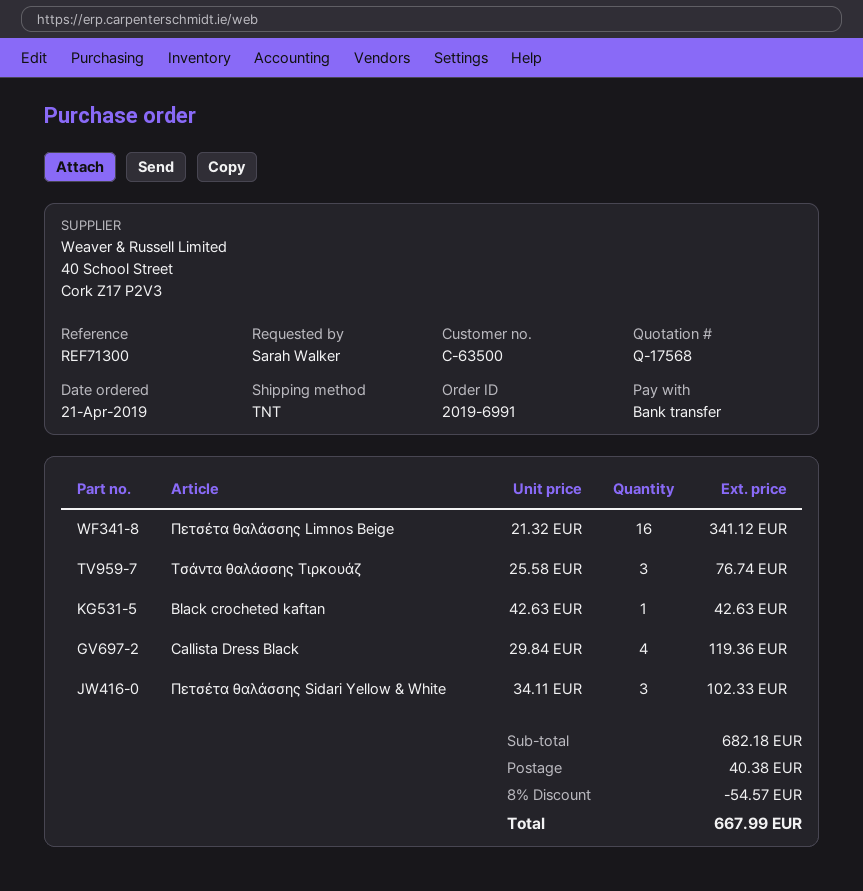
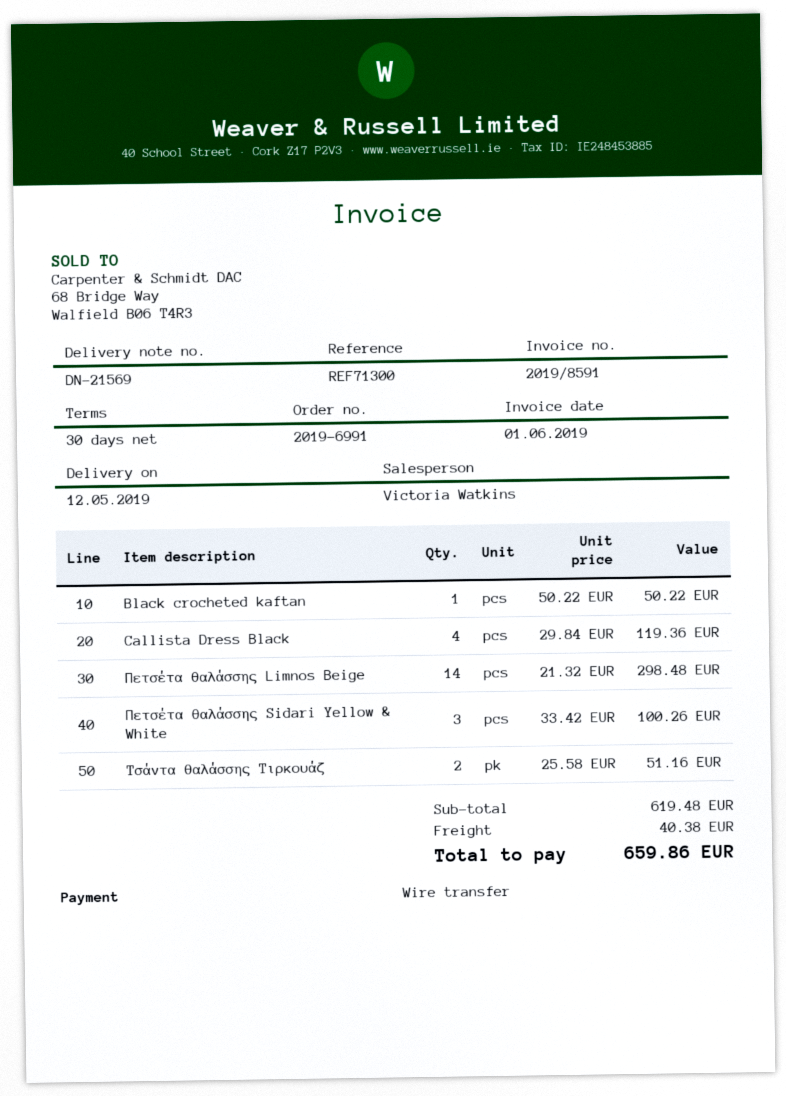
Πετσέτα θαλάσσης Limnos Beige: 16 x 21.32 = 341.12 -> 14 x 21.32 = 298.48
Τσάντα θαλάσσης Τιρκουάζ: 3 x 25.58 = 76.74 -> 2 x 25.58 = 51.16
Black crocheted kaftan: 1 x 42.63 = 42.63 -> 1 x 50.22 = 50.22
Πετσέτα θαλάσσης Sidari Yellow & White: 3 x 34.11 = 102.33 -> 3 x 33.42 = 100.26
subtotal: 682.18 -> 619.48
discount: 8% = 54.57 -> none
total: 667.99 -> 659.86

